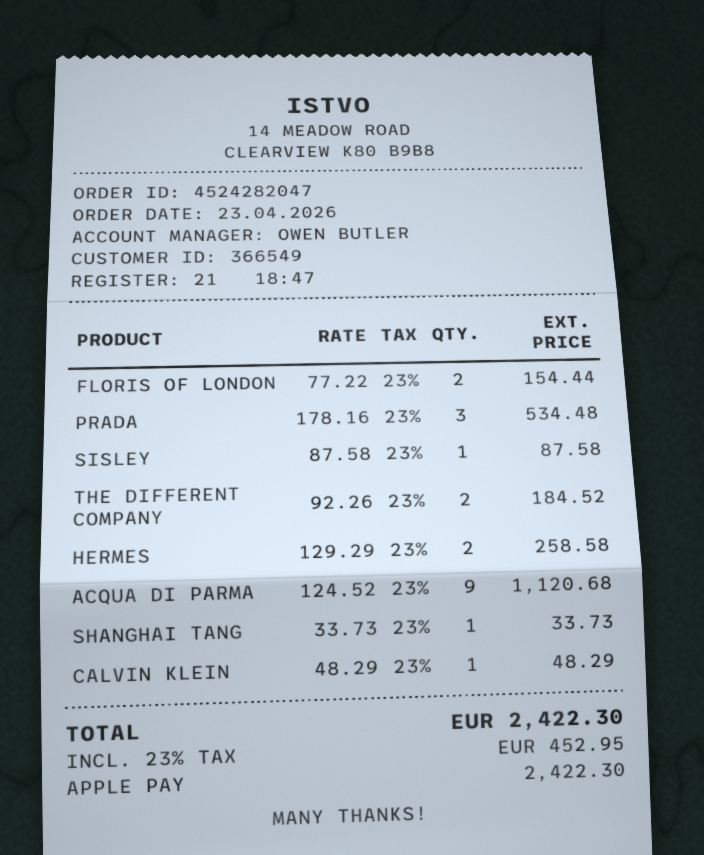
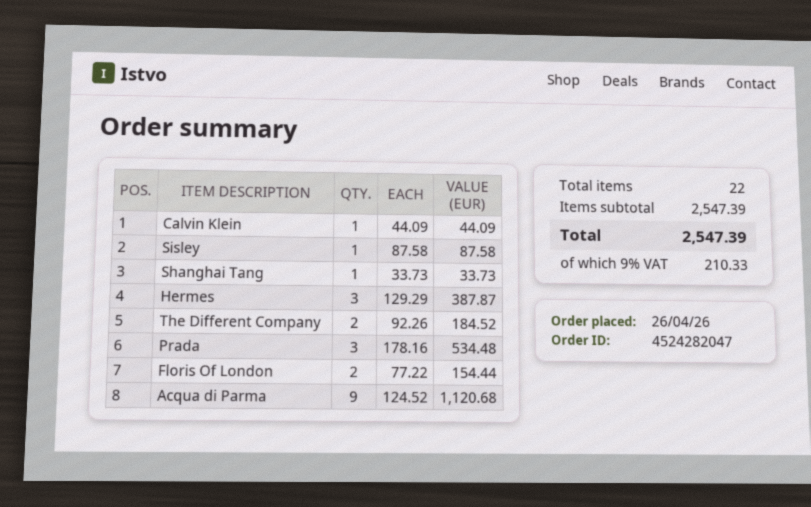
order date: 2026-04-23 -> 2026-04-26
HERMES: 2 x 129.29 = 258.58 -> 3 x 129.29 = 387.87
CALVIN KLEIN: 1 x 48.29 = 48.29 -> 1 x 44.09 = 44.09
tax: 23% = 452.95 -> 9% = 210.33
total: 2422.30 -> 2547.39

